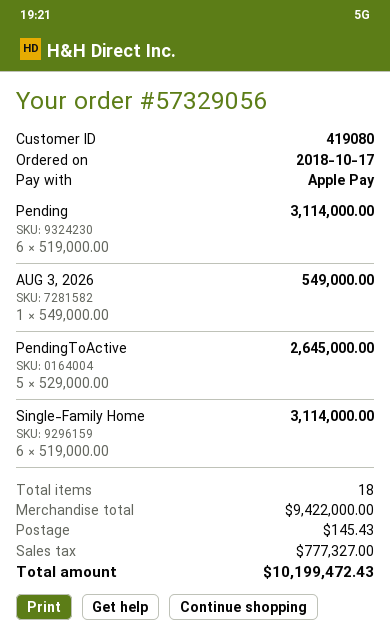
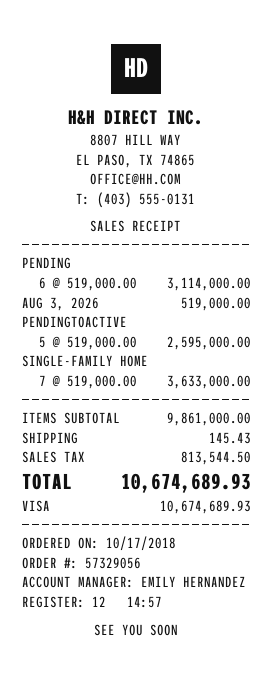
payment method: Apple Pay -> Visa
AUG 3, 2026: 1 x 549000.00 = 549000.00 -> 1 x 519000.00 = 519000.00
PendingToActive: 5 x 529000.00 = 2645000.00 -> 5 x 519000.00 = 2595000.00
Single-Family Home: 6 x 519000.00 = 3114000.00 -> 7 x 519000.00 = 3633000.00
subtotal: 9422000.00 -> 9861000.00
tax: 777327.00 -> 813544.50
total: 10199472.43 -> 10674689.93

